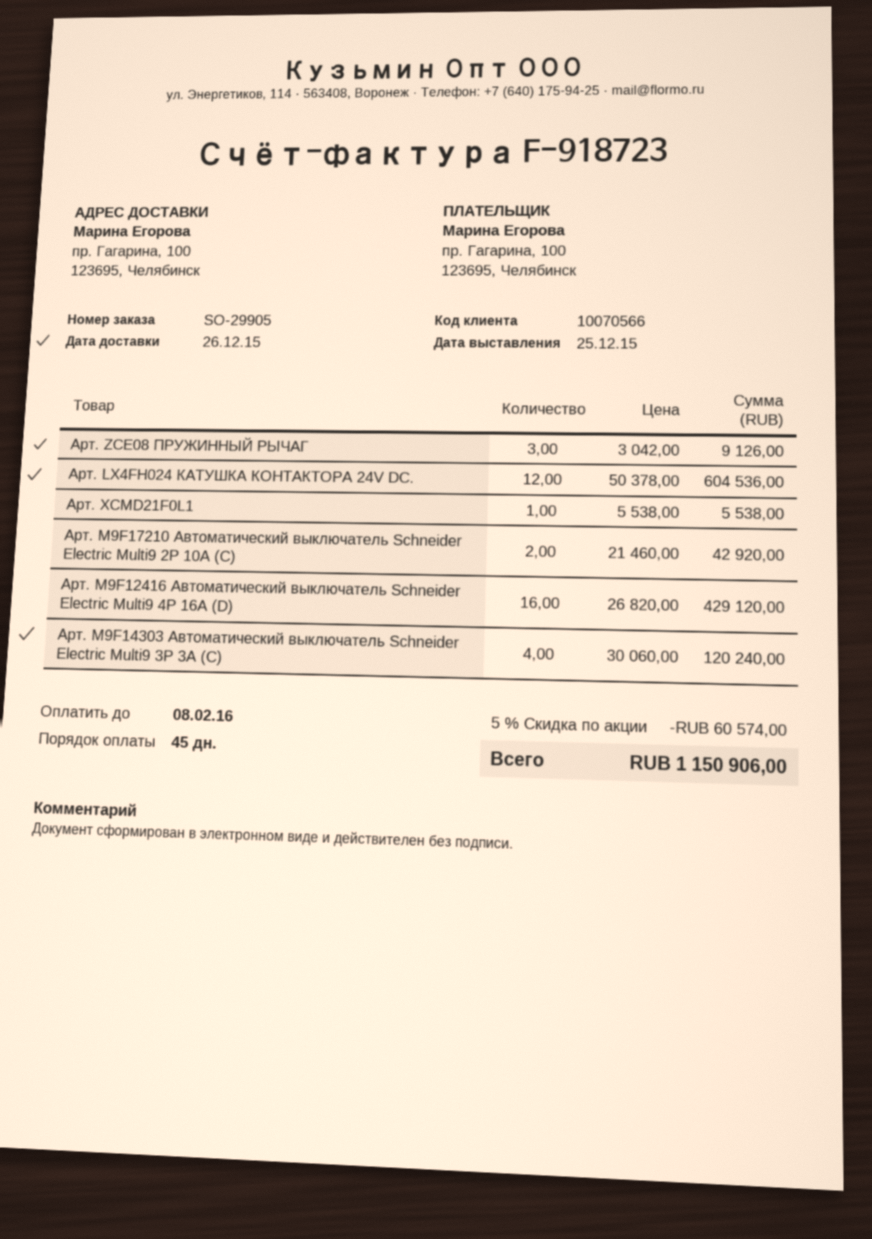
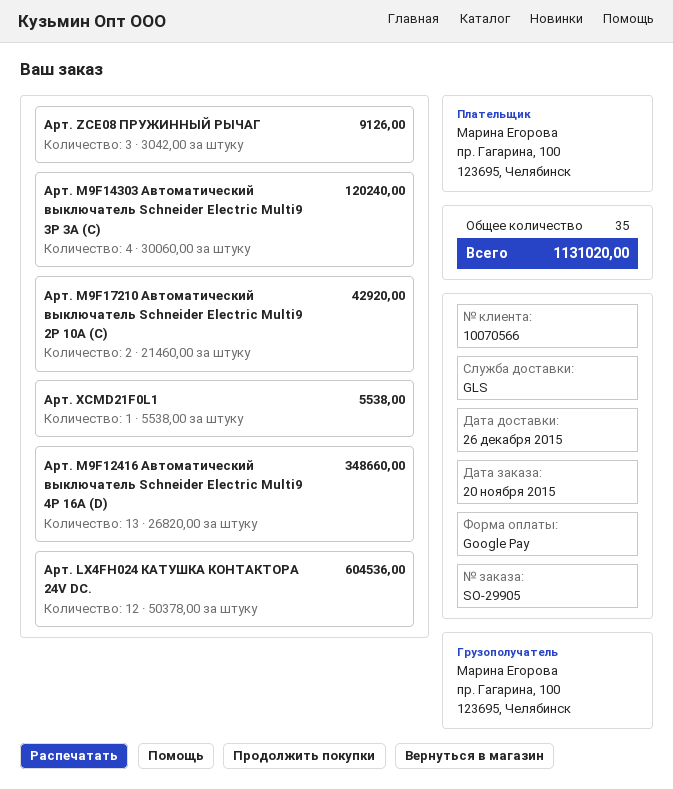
Арт. M9F12416 Автоматический выключатель Schneider Electric Multi9 4P 16А (D): 16 x 26820.00 = 429120.00 -> 13 x 26820.00 = 348660.00
discount: 5% = 60574.00 -> none
total: 1150906.00 -> 1131020.00

